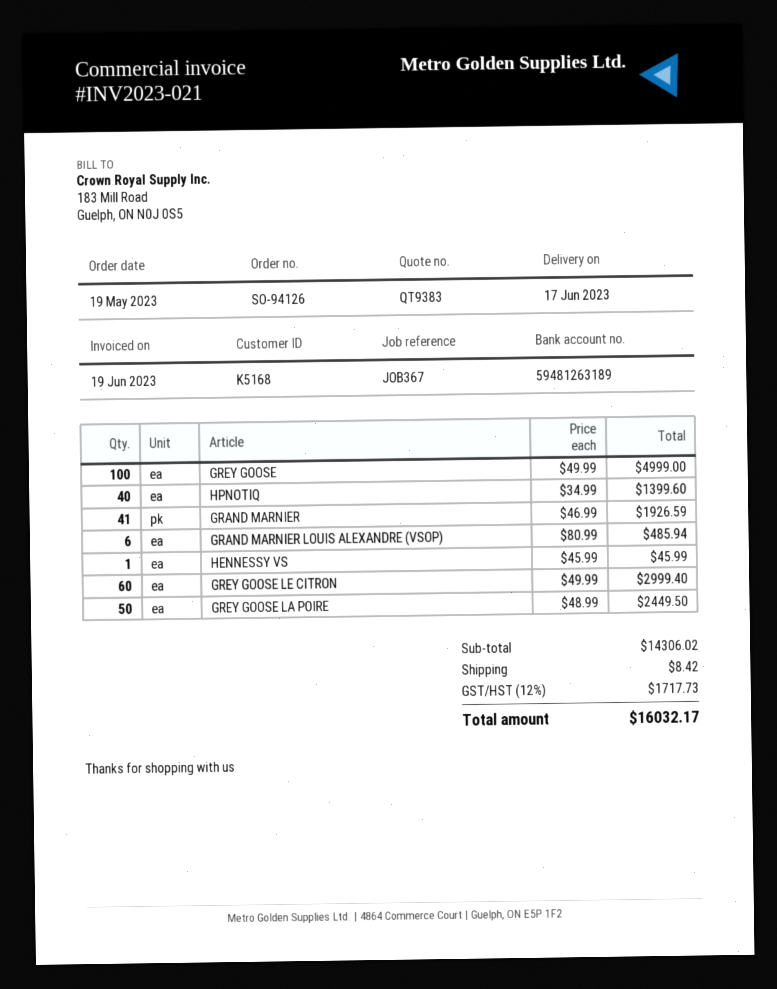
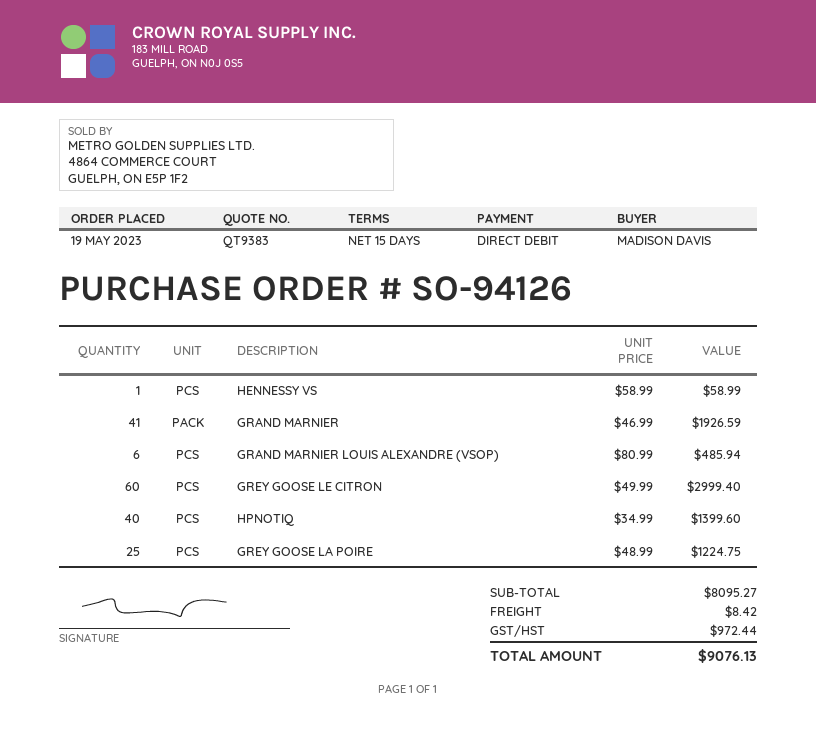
GREY GOOSE: 100 x 49.99 = 4999.00 -> none
HENNESSY VS: 1 x 45.99 = 45.99 -> 1 x 58.99 = 58.99
GREY GOOSE LA POIRE: 50 x 48.99 = 2449.50 -> 25 x 48.99 = 1224.75
subtotal: 14306.02 -> 8095.27
tax: 1717.73 -> 972.44
total: 16032.17 -> 9076.13

